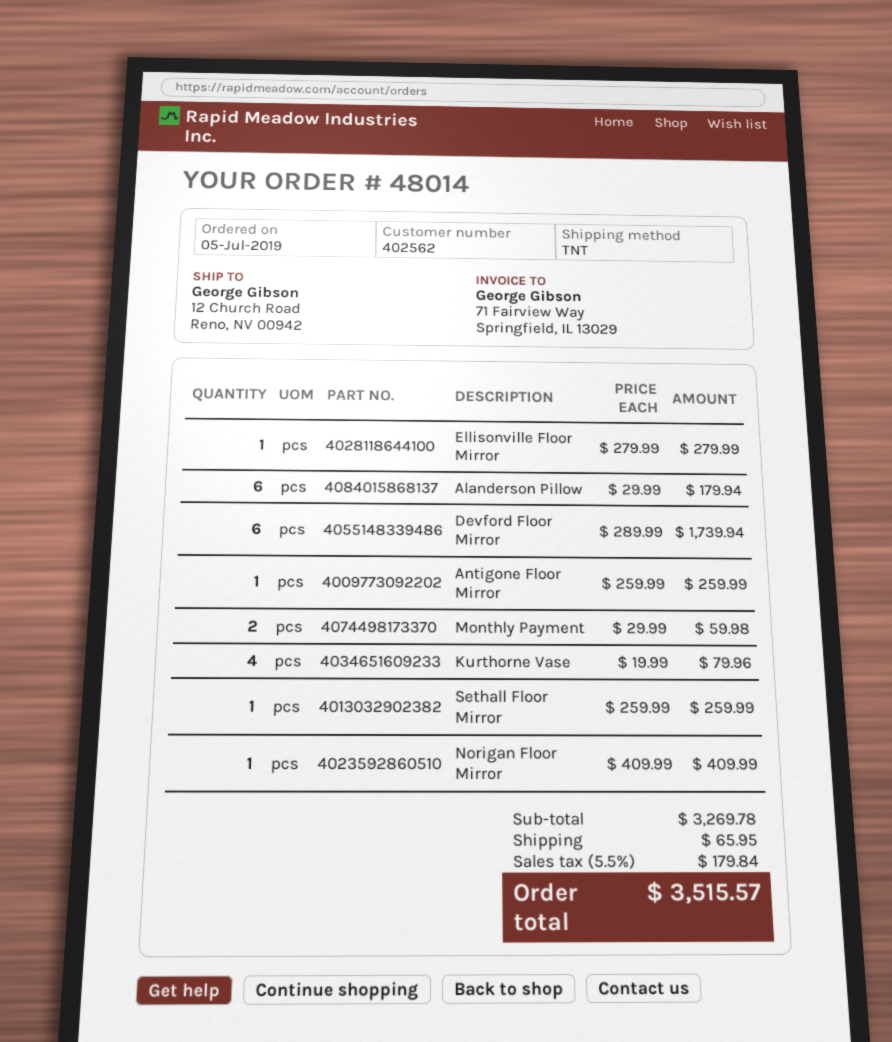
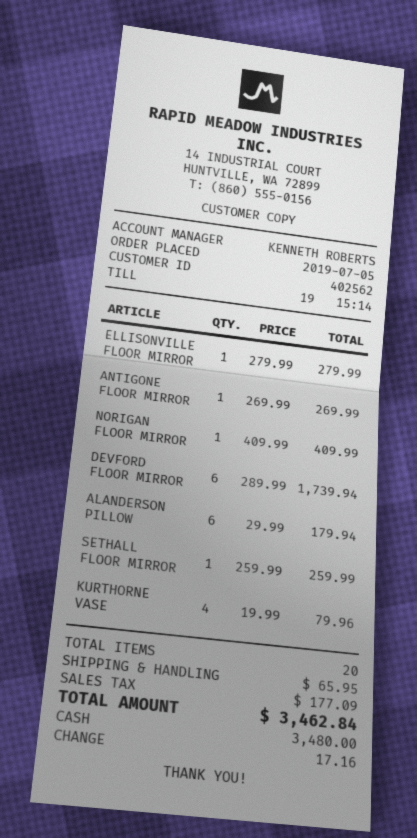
Antigone Floor Mirror: 1 x 259.99 = 259.99 -> 1 x 269.99 = 269.99
Monthly Payment: 2 x 29.99 = 59.98 -> none
tax: 179.84 -> 177.09
total: 3515.57 -> 3462.84

